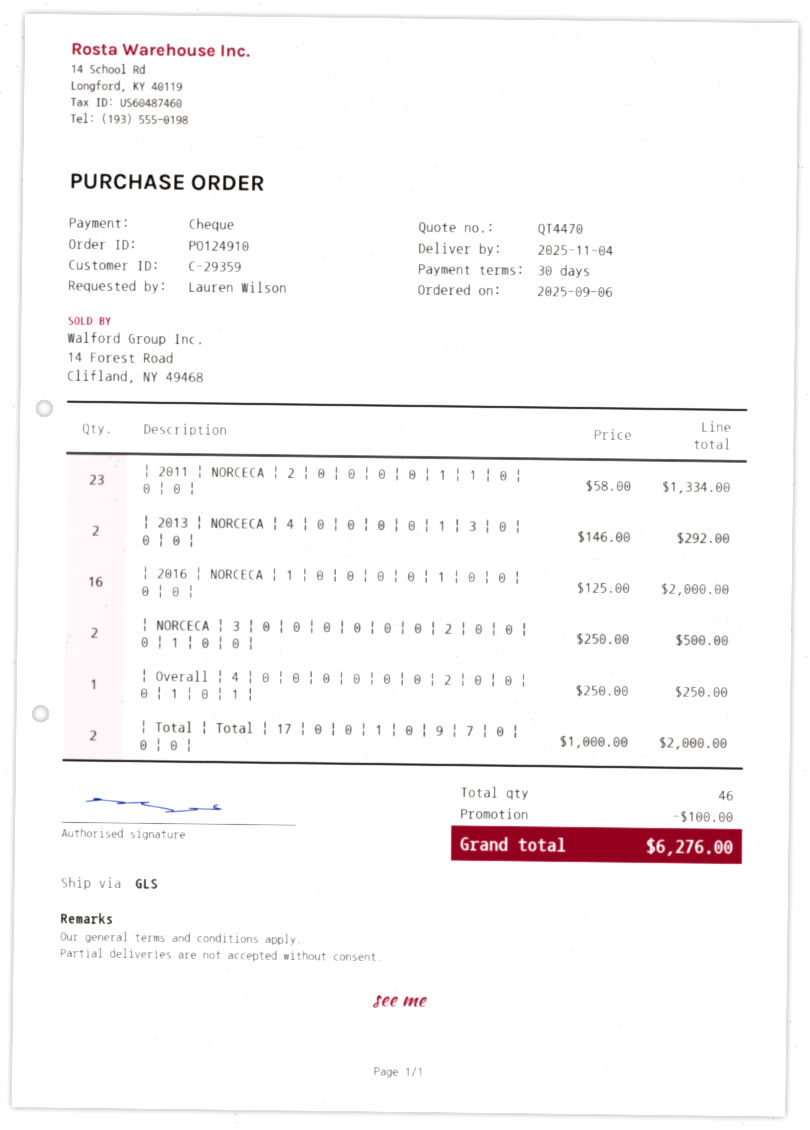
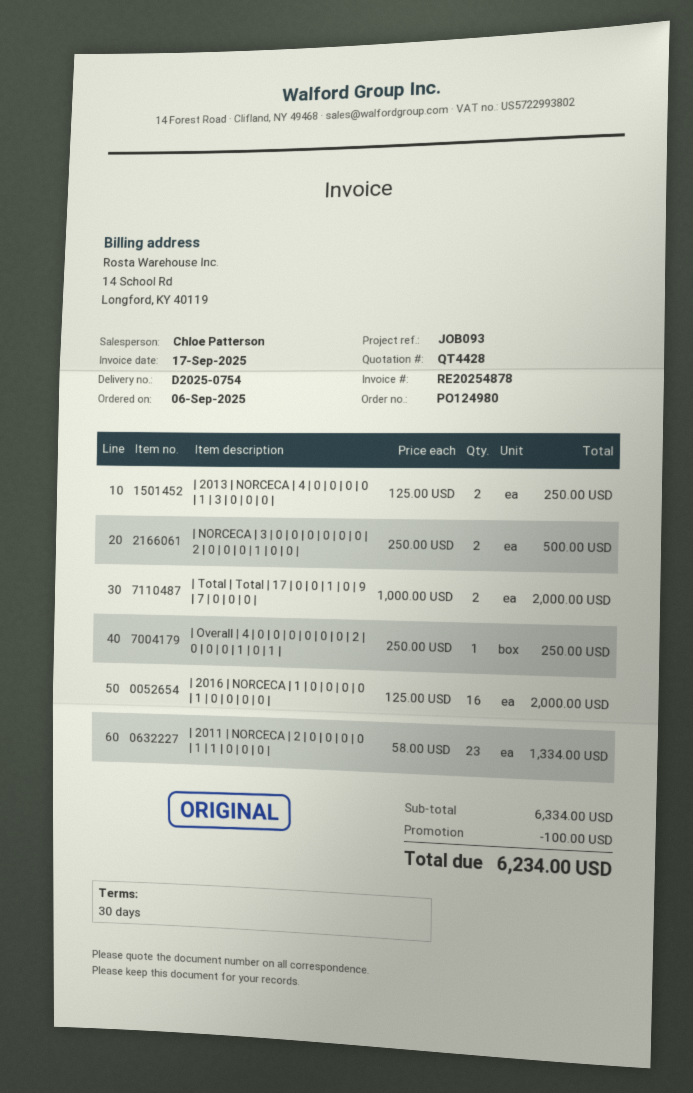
quote number: QT4470 -> QT4428
order number: PO124910 -> PO124980
| 2013 | NORCECA | 4 | 0 | 0 | 0 | 0 | 1 | 3 | 0 | 0 | 0 |: 2 x 146.00 = 292.00 -> 2 x 125.00 = 250.00
total: 6276.00 -> 6234.00

